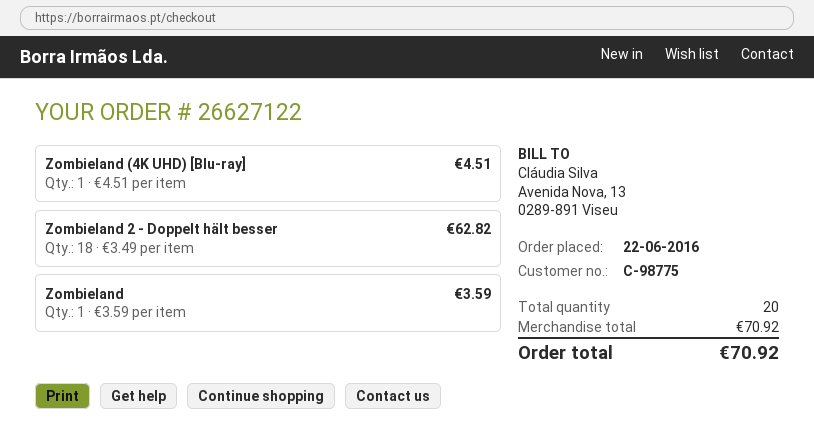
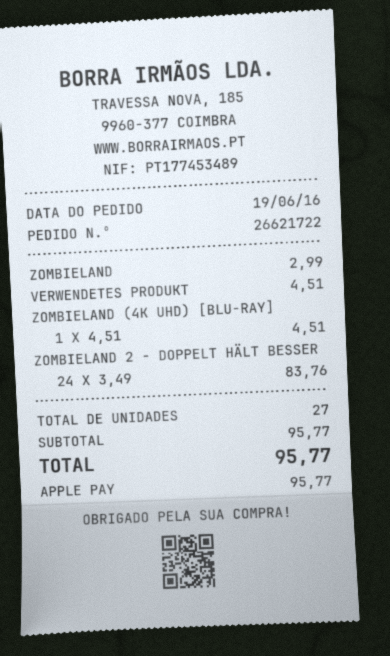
order number: 26627122 -> 26621722
order date: 2016-06-22 -> 2016-06-19
Zombieland 2 - Doppelt hält besser: 18 x 3.49 = 62.82 -> 24 x 3.49 = 83.76
Zombieland: 1 x 3.59 = 3.59 -> 1 x 2.99 = 2.99
VERWENDETES PRODUKT: none -> 1 x 4.51 = 4.51
total quantity: 20 -> 27
subtotal: 70.92 -> 95.77
total: 70.92 -> 95.77

